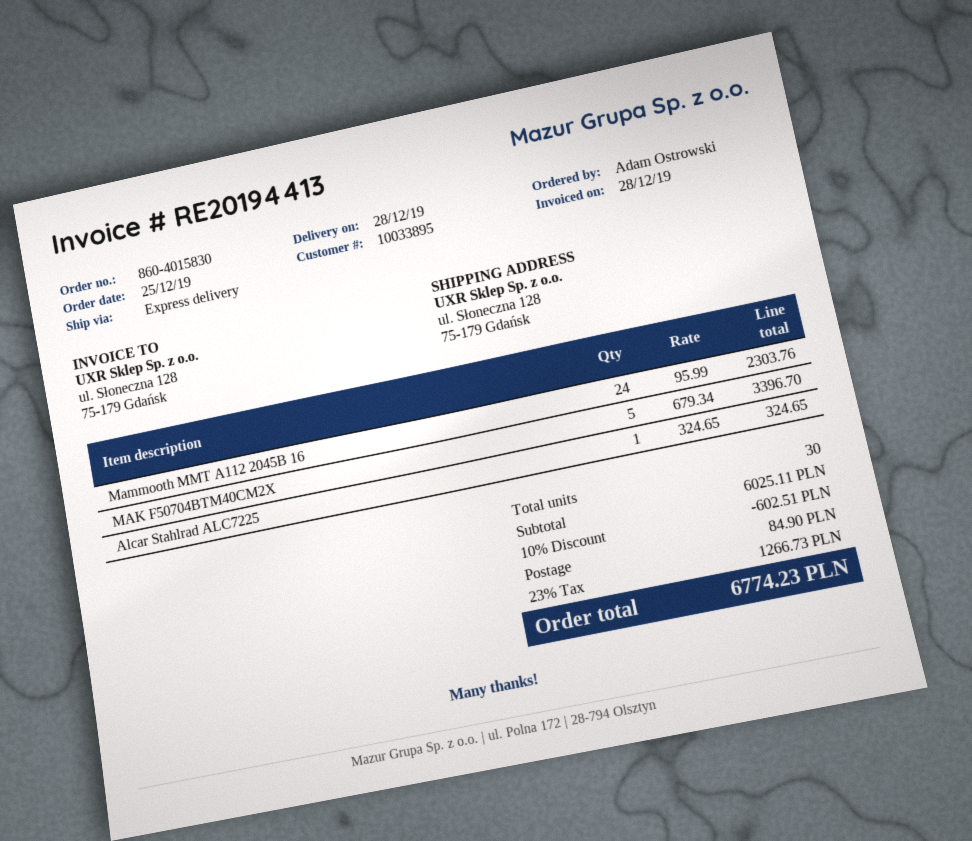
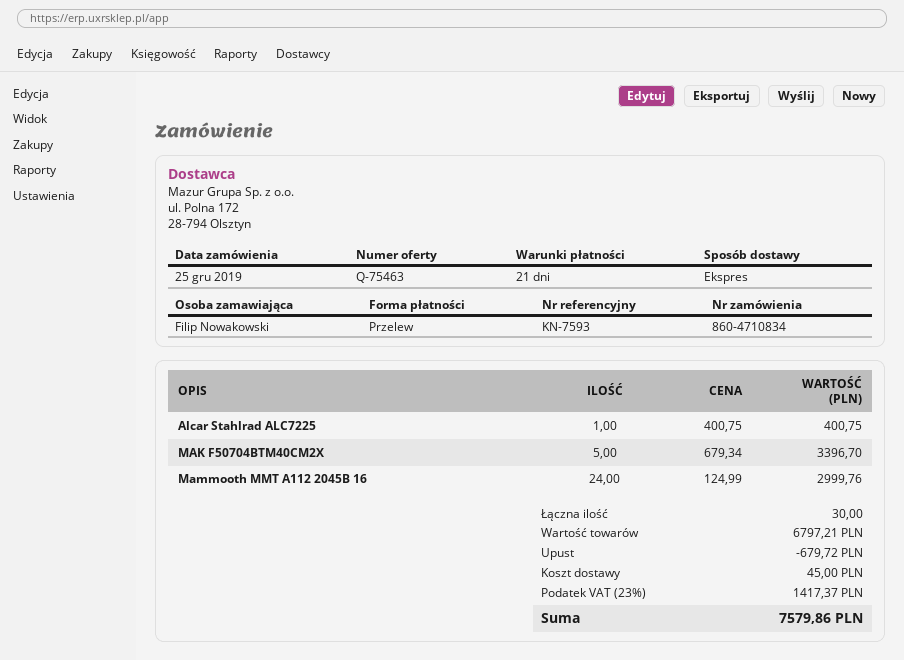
order number: 860-4015830 -> 860-4710834
ordered by: Adam Ostrowski -> Filip Nowakowski
Mammooth MMT A112 2045B 16: 24 x 95.99 = 2303.76 -> 24 x 124.99 = 2999.76
Alcar Stahlrad ALC7225: 1 x 324.65 = 324.65 -> 1 x 400.75 = 400.75
subtotal: 6025.11 -> 6797.21
discount: 602.51 -> 679.72
shipping: 84.90 -> 45.00
tax: 23% = 1266.73 -> 23% = 1417.37
total: 6774.23 -> 7579.86

